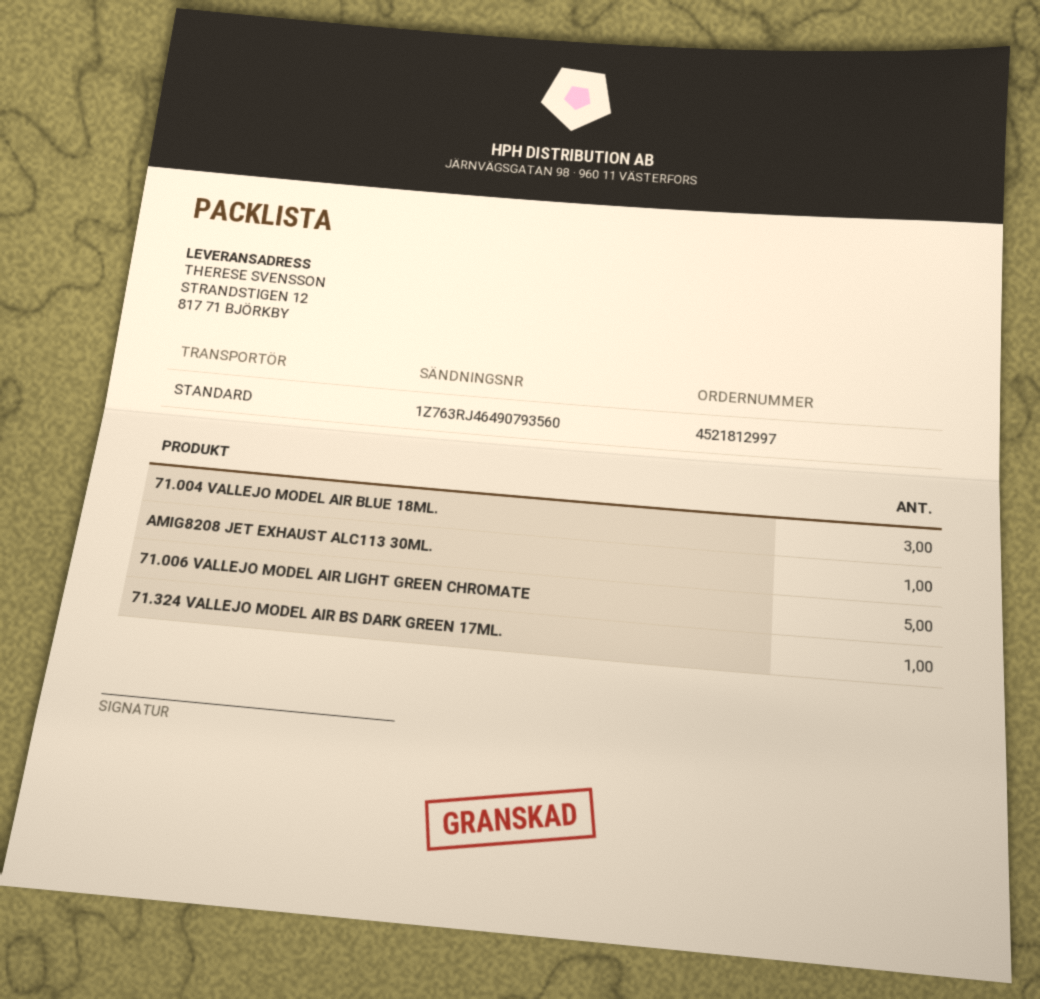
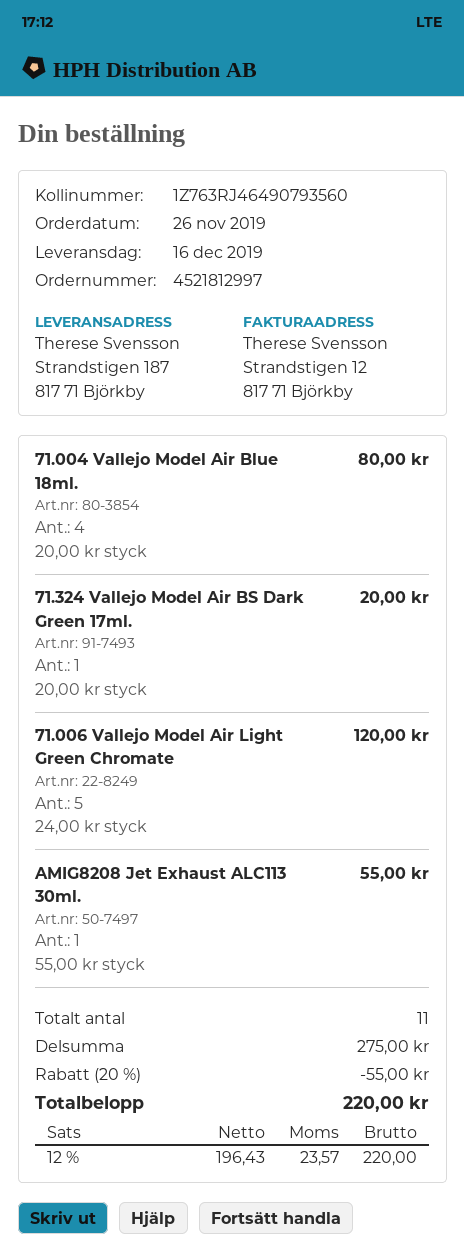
ship to: STRANDSTIGEN 12, 817 71 BJÖRKBY -> Strandstigen 187, 817 71 Björkby
71.004 VALLEJO MODEL AIR BLUE 18ML.: 3 -> 4

